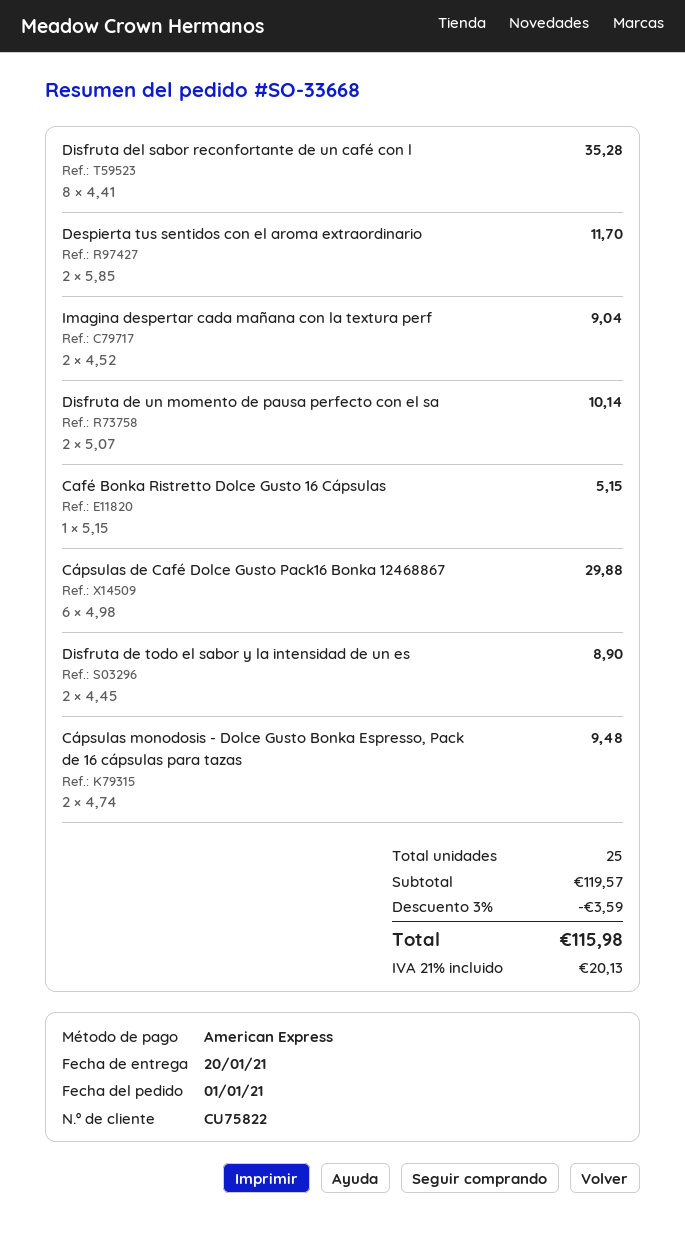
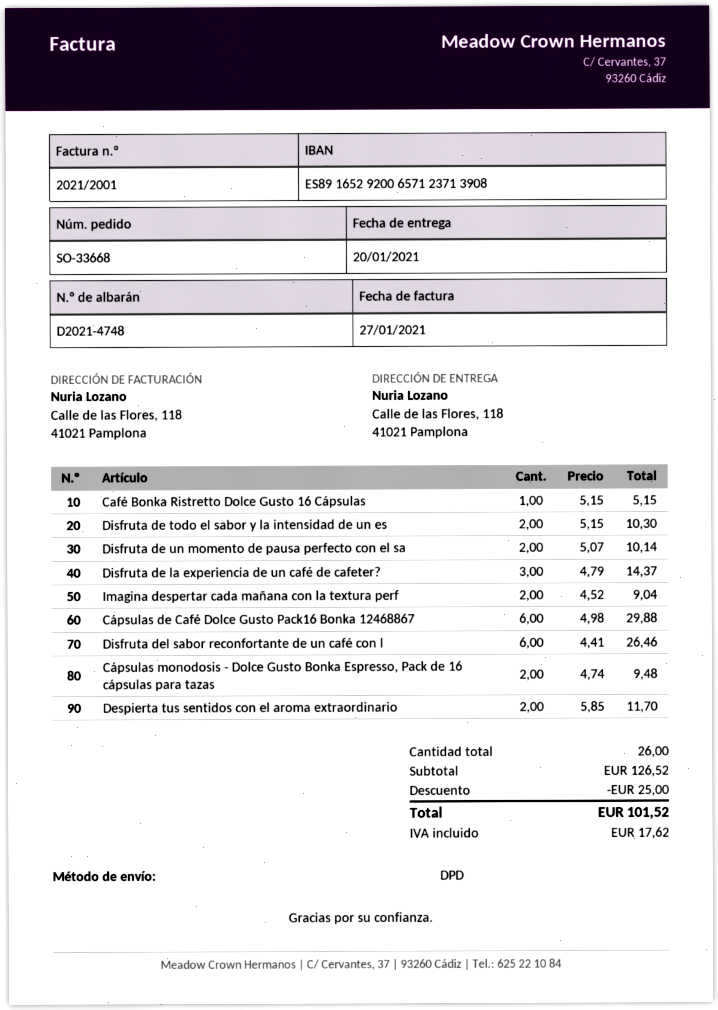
Disfruta del sabor reconfortante de un café con l: 8 x 4.41 = 35.28 -> 6 x 4.41 = 26.46
Disfruta de todo el sabor y la intensidad de un es: 2 x 4.45 = 8.90 -> 2 x 5.15 = 10.30
Disfruta de la experiencia de un café de cafeter?: none -> 3 x 4.79 = 14.37
total quantity: 25 -> 26
subtotal: 119.57 -> 126.52
discount: 3.59 -> 25.00
tax: 20.13 -> 17.62
total: 115.98 -> 101.52

